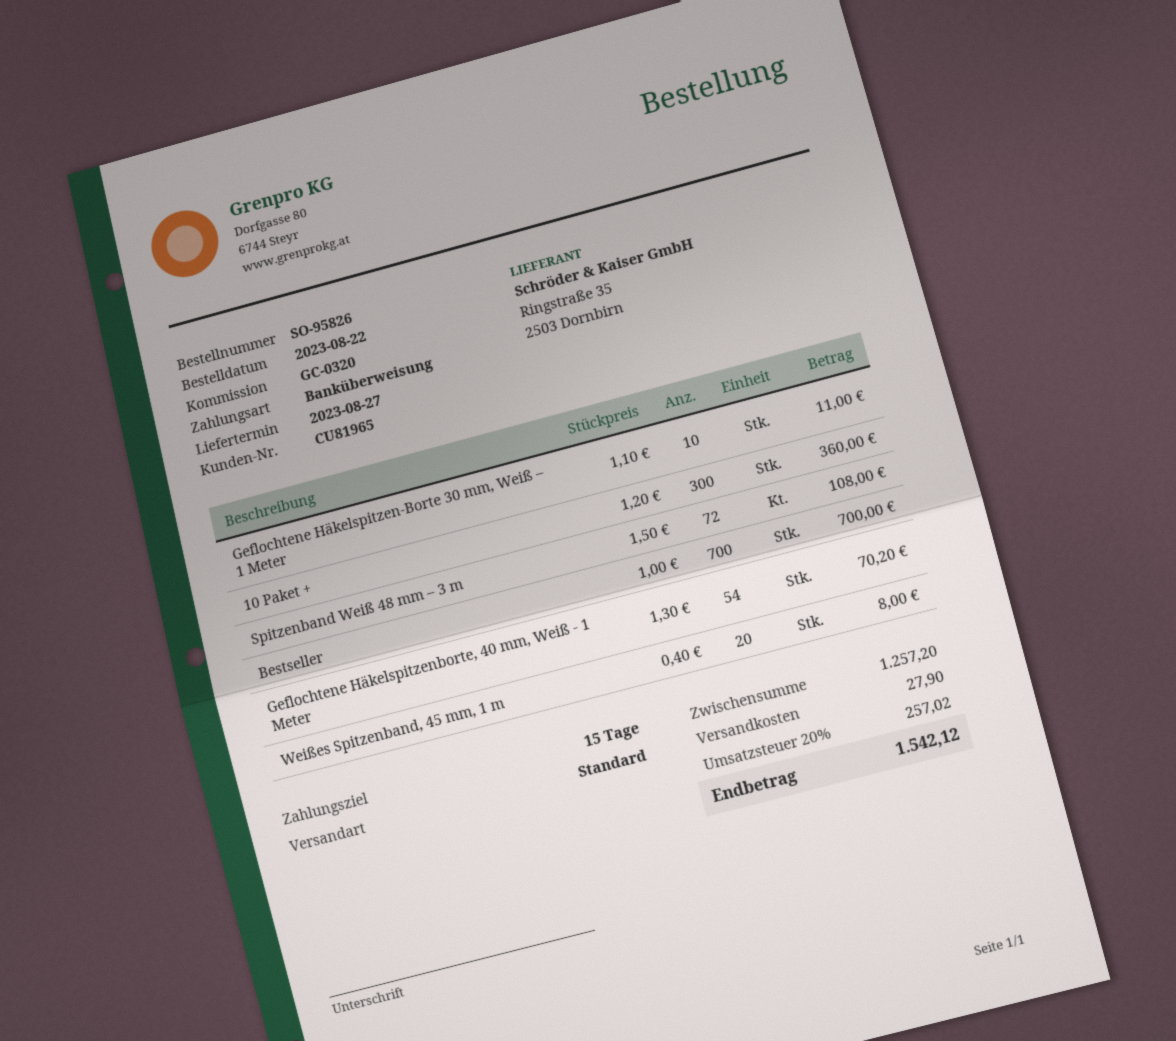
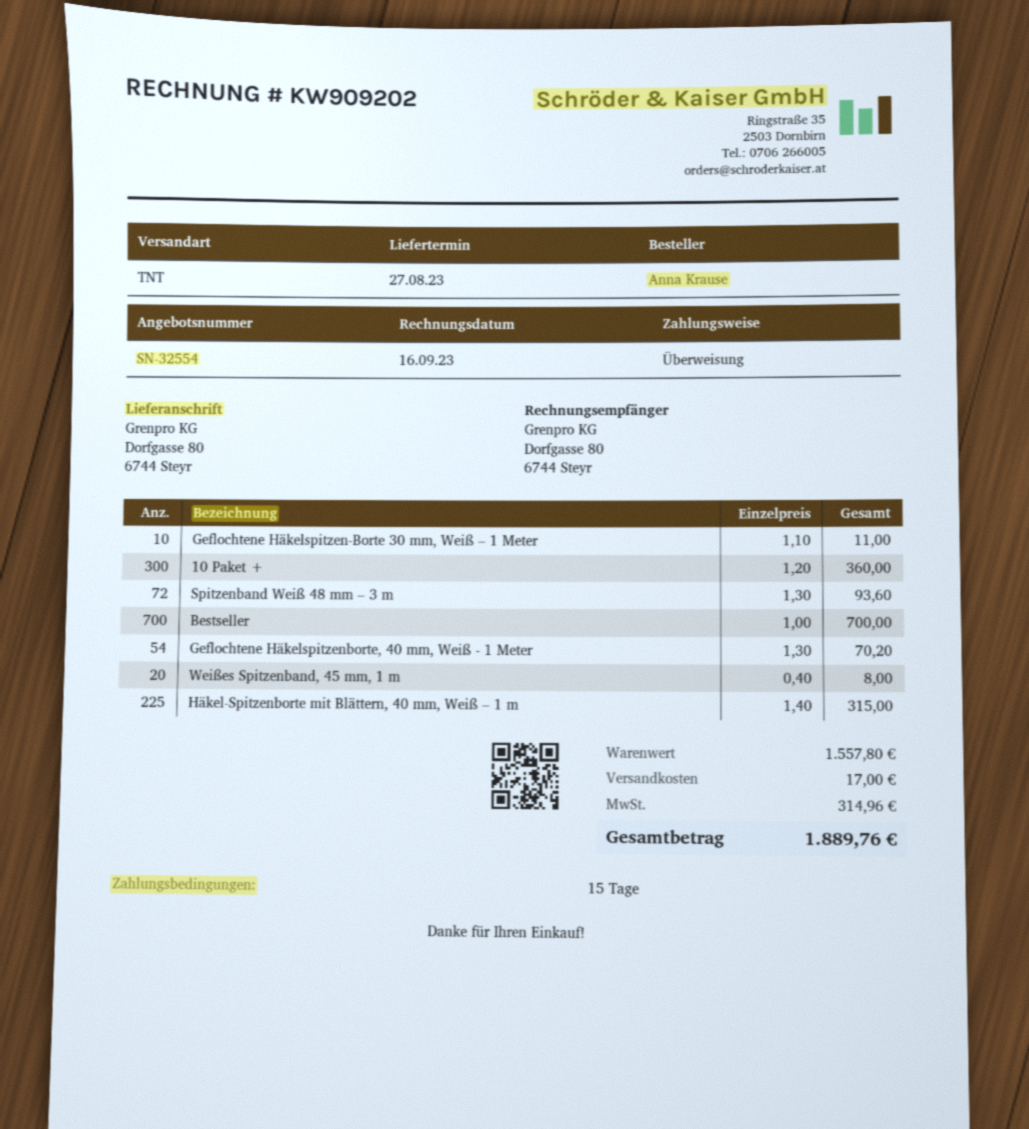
shipping method: standard -> TNT
Spitzenband Weiß 48 mm – 3 m: 72 x 1.50 = 108.00 -> 72 x 1.30 = 93.60
Häkel-Spitzenborte mit Blättern, 40 mm, Weiß – 1 m: none -> 225 x 1.40 = 315.00
subtotal: 1257.20 -> 1557.80
shipping: 27.90 -> 17.00
tax: 257.02 -> 314.96
total: 1542.12 -> 1889.76

